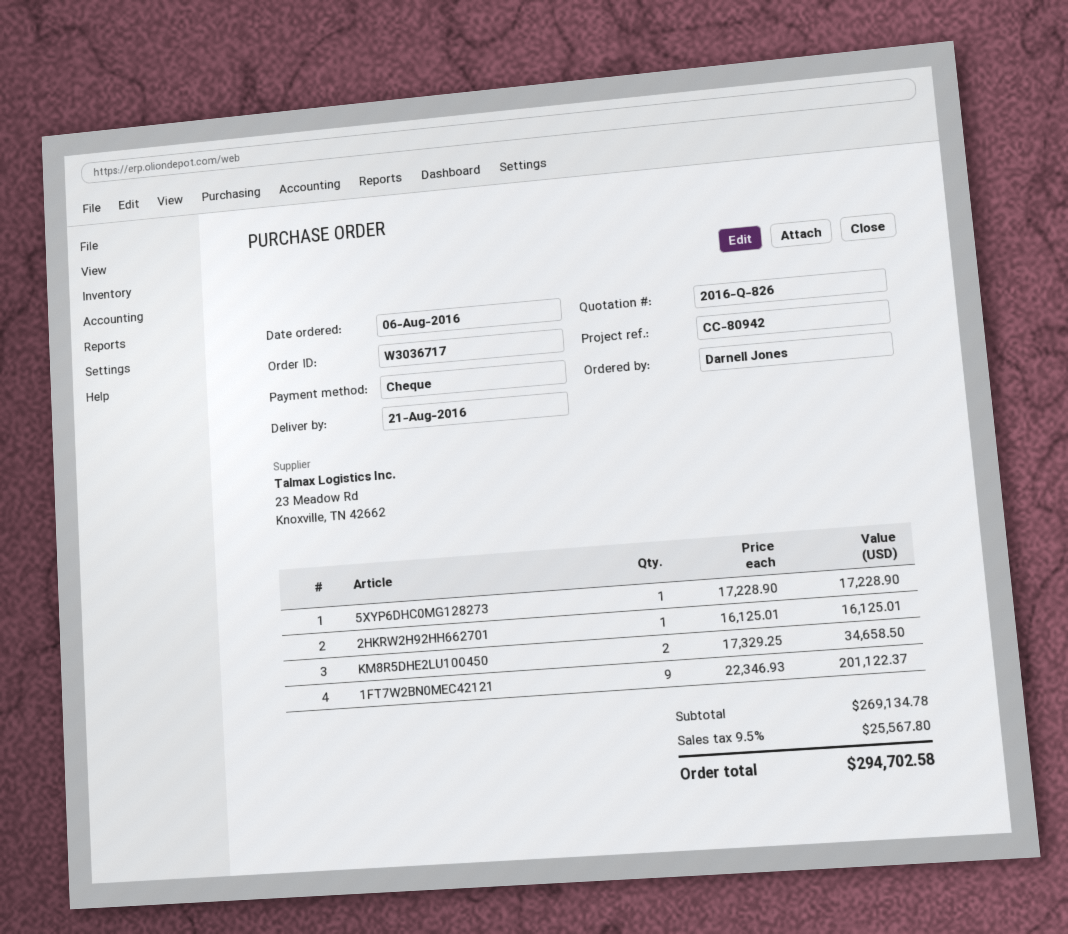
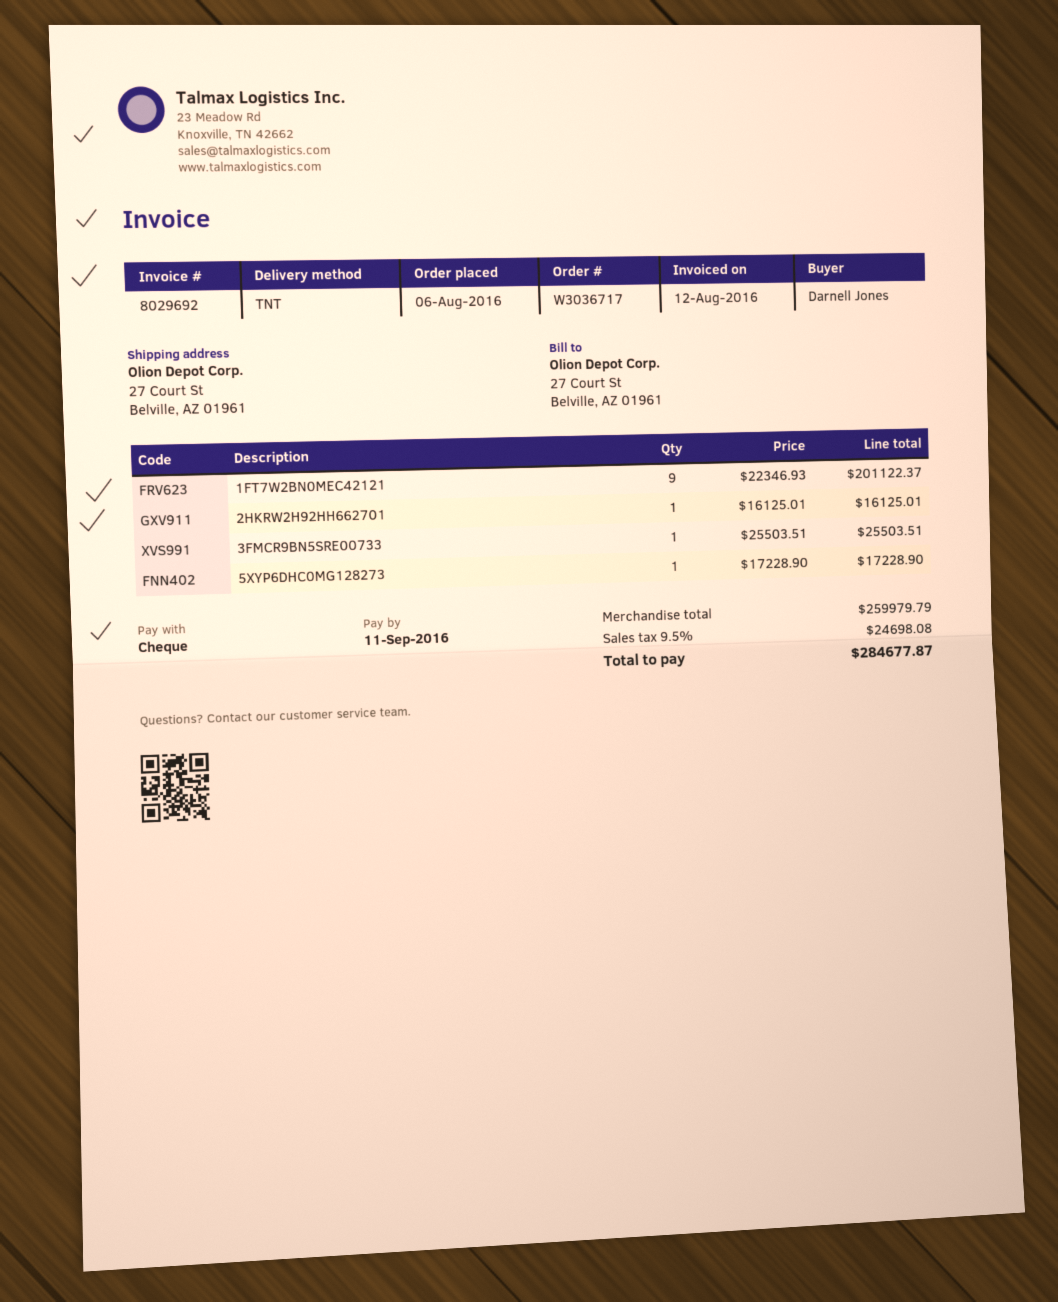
KM8R5DHE2LU100450: 2 x 17329.25 = 34658.50 -> none
3FMCR9BN5SRE00733: none -> 1 x 25503.51 = 25503.51
subtotal: 269134.78 -> 259979.79
tax: 9.5% = 25567.80 -> 9.5% = 24698.08
total: 294702.58 -> 284677.87

